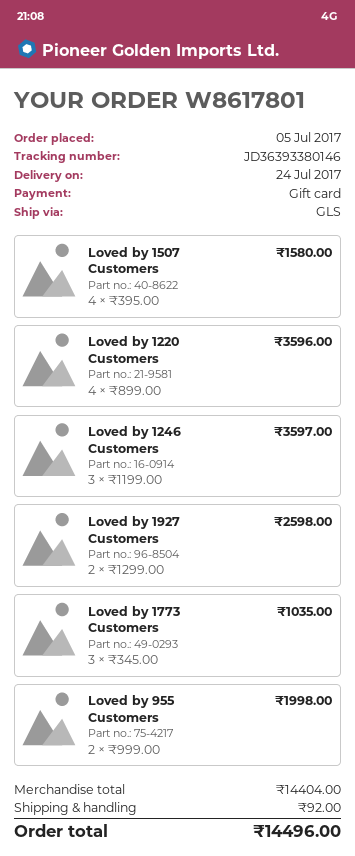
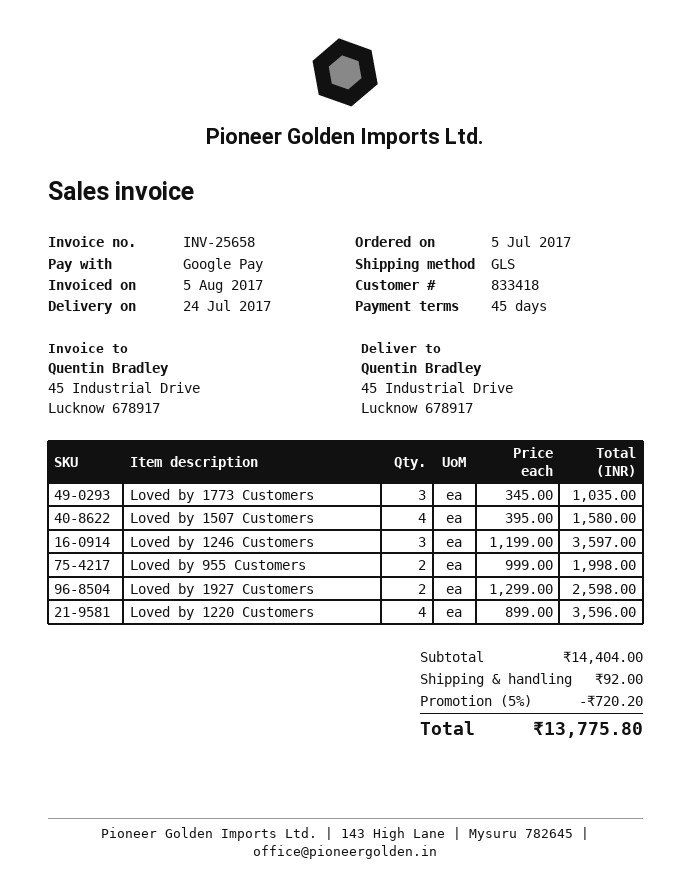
payment method: gift card -> Google Pay
discount: none -> 5% = 720.20
total: 14496.00 -> 13775.80

